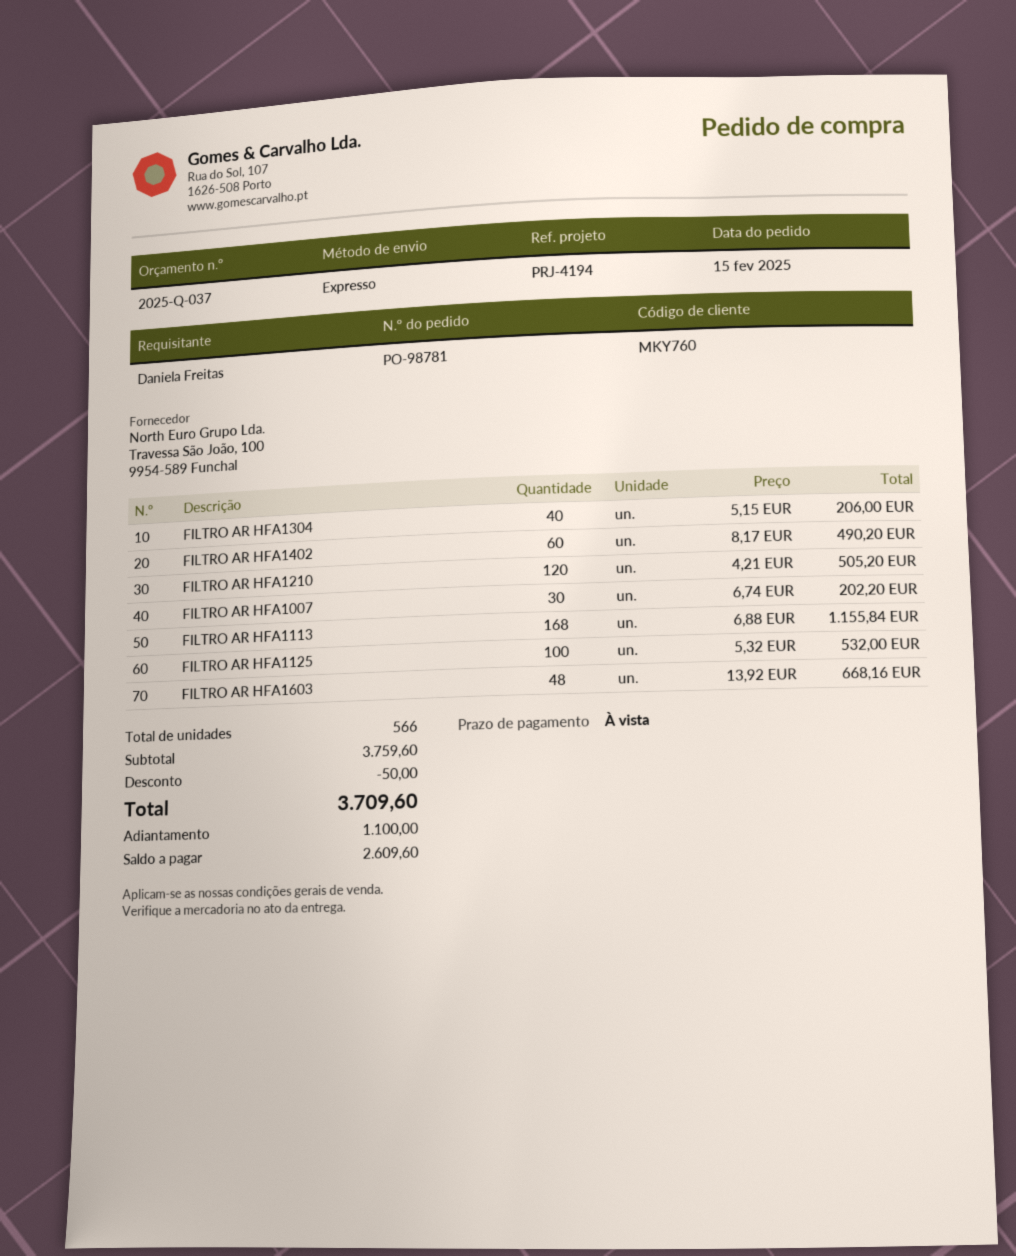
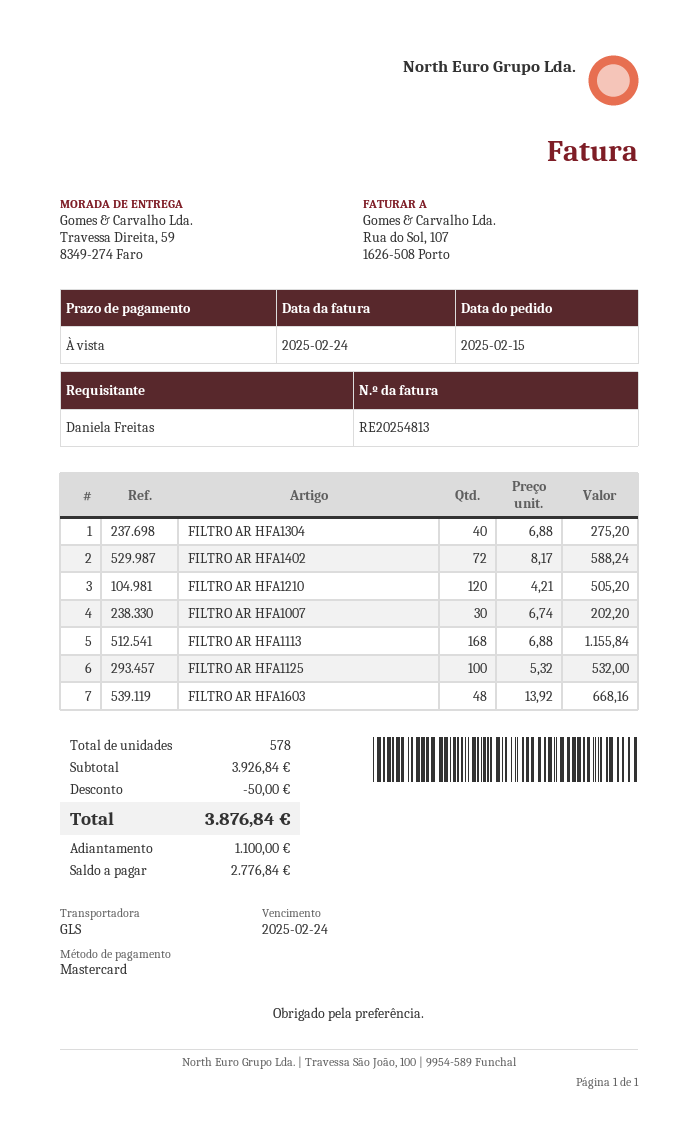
shipping method: express -> GLS
FILTRO AR HFA1304: 40 x 5.15 = 206.00 -> 40 x 6.88 = 275.20
FILTRO AR HFA1402: 60 x 8.17 = 490.20 -> 72 x 8.17 = 588.24
total quantity: 566 -> 578
subtotal: 3759.60 -> 3926.84
total: 3709.60 -> 3876.84
balance: 2609.60 -> 2776.84

